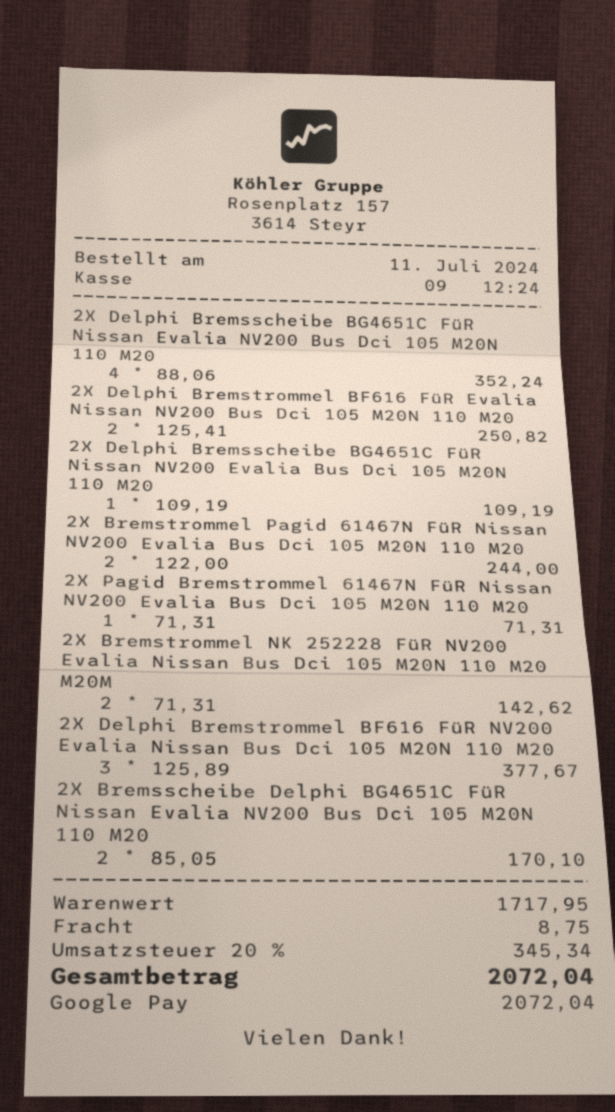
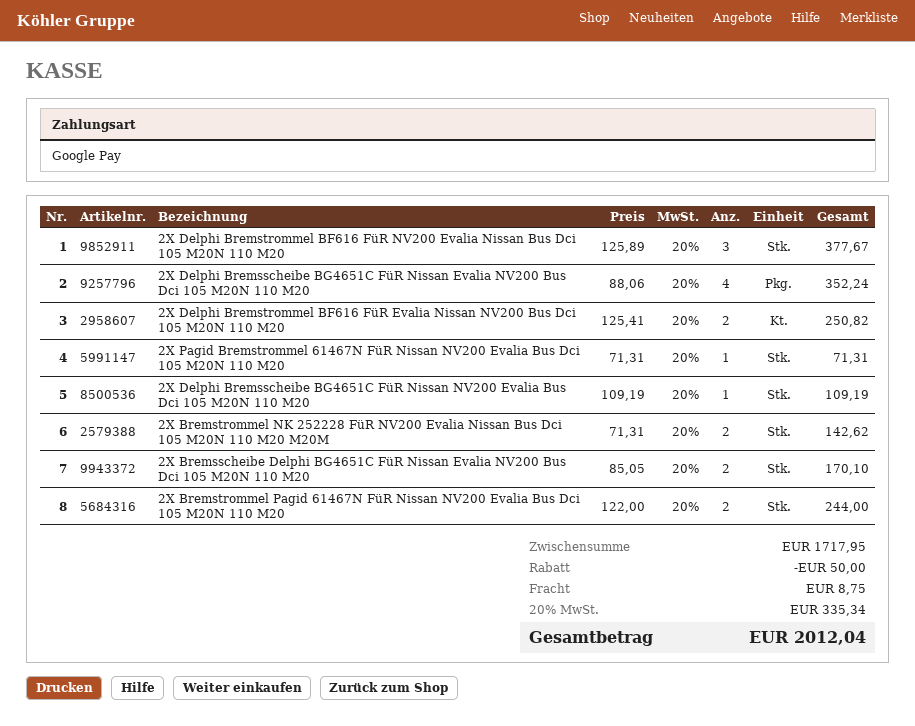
discount: none -> 50.00
tax: 20% = 345.34 -> 20% = 335.34
total: 2072.04 -> 2012.04

